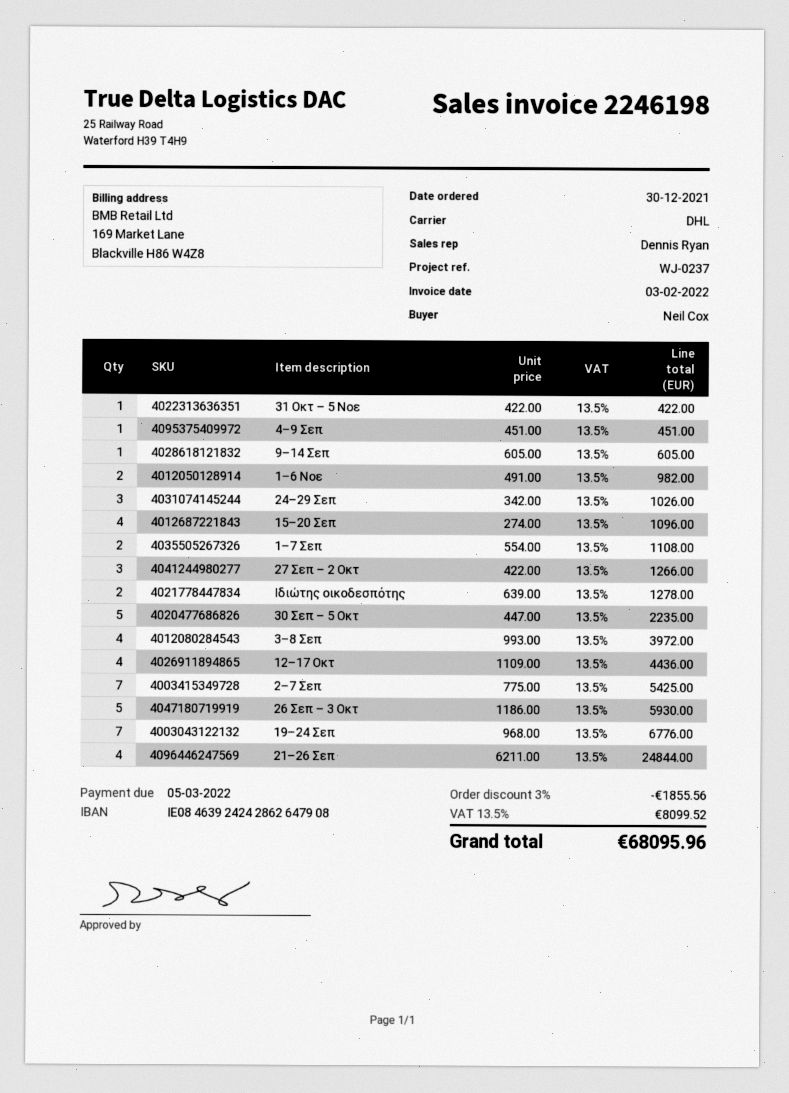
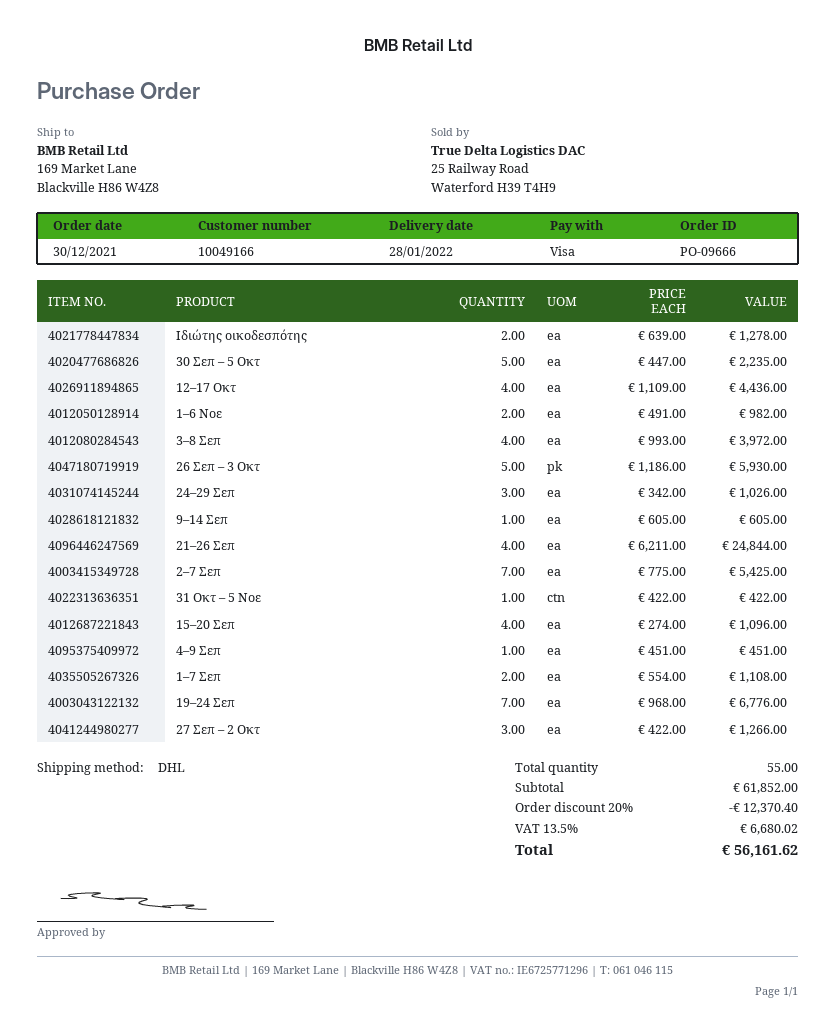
discount: 3% = 1855.56 -> 20% = 12370.40
tax: 13.5% = 8099.52 -> 13.5% = 6680.02
total: 68095.96 -> 56161.62

